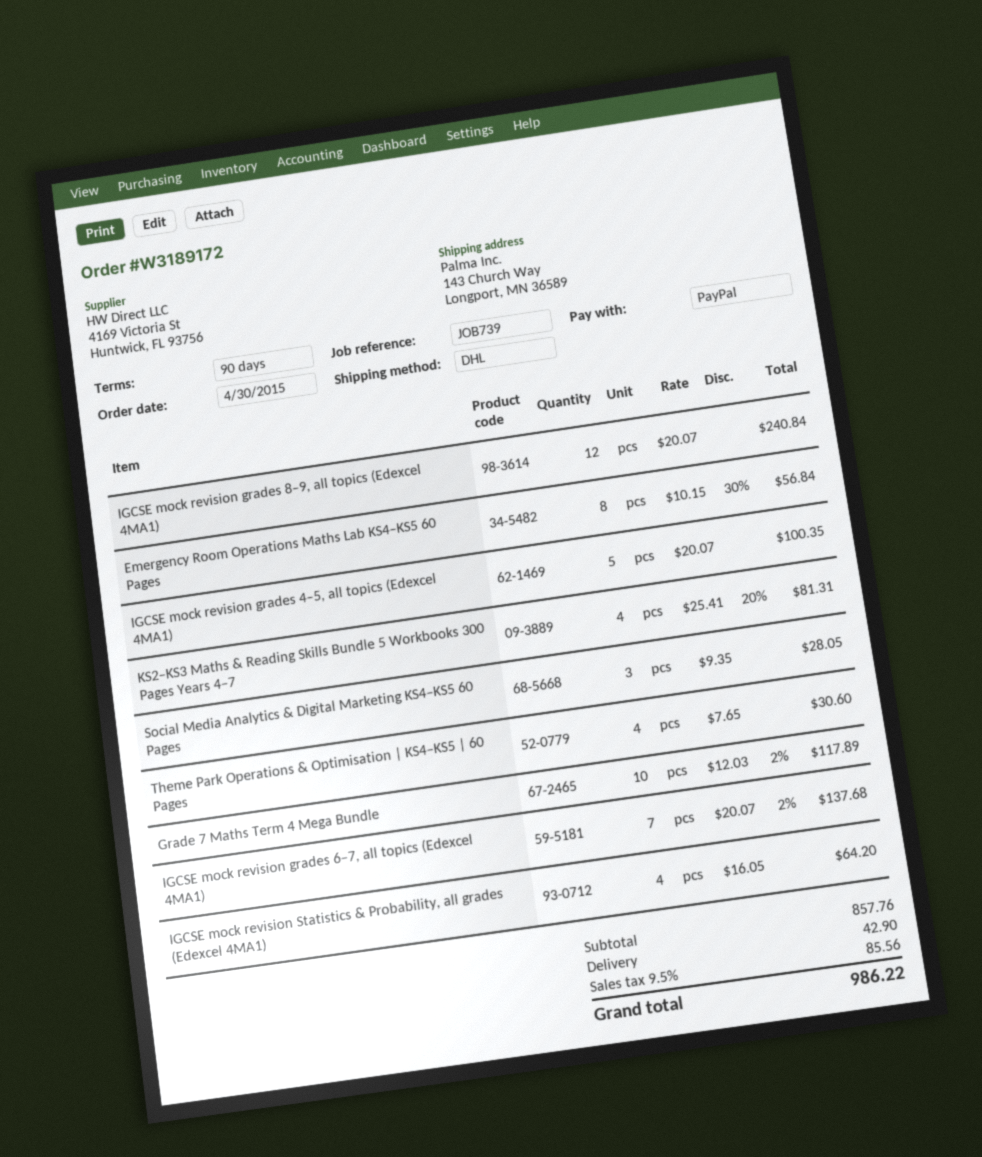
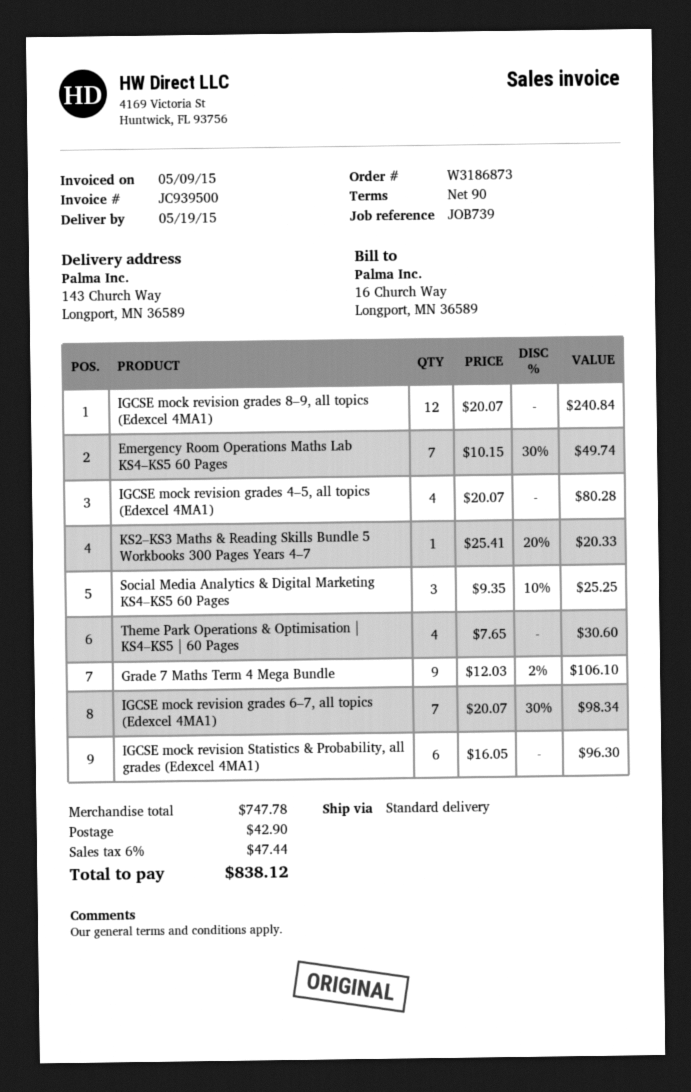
order number: W3189172 -> W3186873
shipping method: DHL -> standard
Emergency Room Operations Maths Lab KS4–KS5 60 Pages: 8 x 10.15 - 30% = 56.84 -> 7 x 10.15 - 30% = 49.74
IGCSE mock revision grades 4–5, all topics (Edexcel 4MA1): 5 x 20.07 = 100.35 -> 4 x 20.07 = 80.28
KS2–KS3 Maths & Reading Skills Bundle 5 Workbooks 300 Pages Years 4–7: 4 x 25.41 - 20% = 81.31 -> 1 x 25.41 - 20% = 20.33
Social Media Analytics & Digital Marketing KS4–KS5 60 Pages: 3 x 9.35 = 28.05 -> 3 x 9.35 - 10% = 25.25
Grade 7 Maths Term 4 Mega Bundle: 10 x 12.03 - 2% = 117.89 -> 9 x 12.03 - 2% = 106.10
IGCSE mock revision grades 6–7, all topics (Edexcel 4MA1): 7 x 20.07 - 2% = 137.68 -> 7 x 20.07 - 30% = 98.34
IGCSE mock revision Statistics & Probability, all grades (Edexcel 4MA1): 4 x 16.05 = 64.20 -> 6 x 16.05 = 96.30
subtotal: 857.76 -> 747.78
tax: 9.5% = 85.56 -> 6% = 47.44
total: 986.22 -> 838.12

